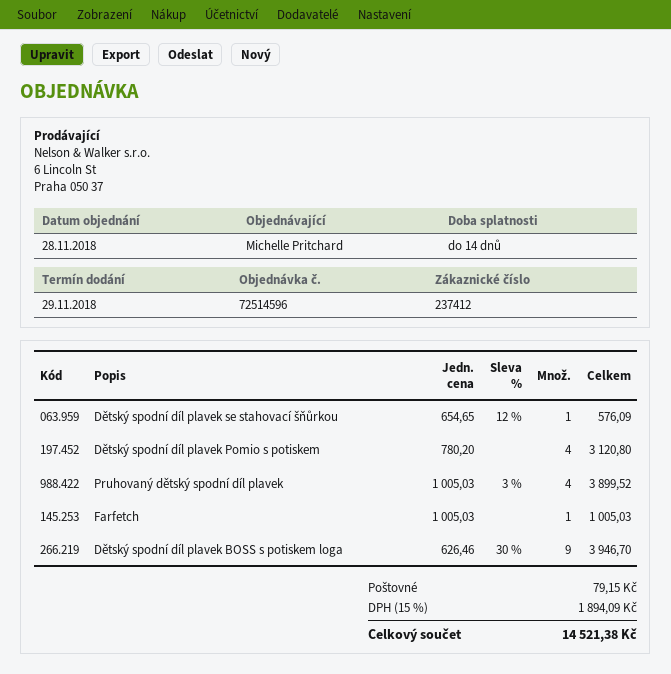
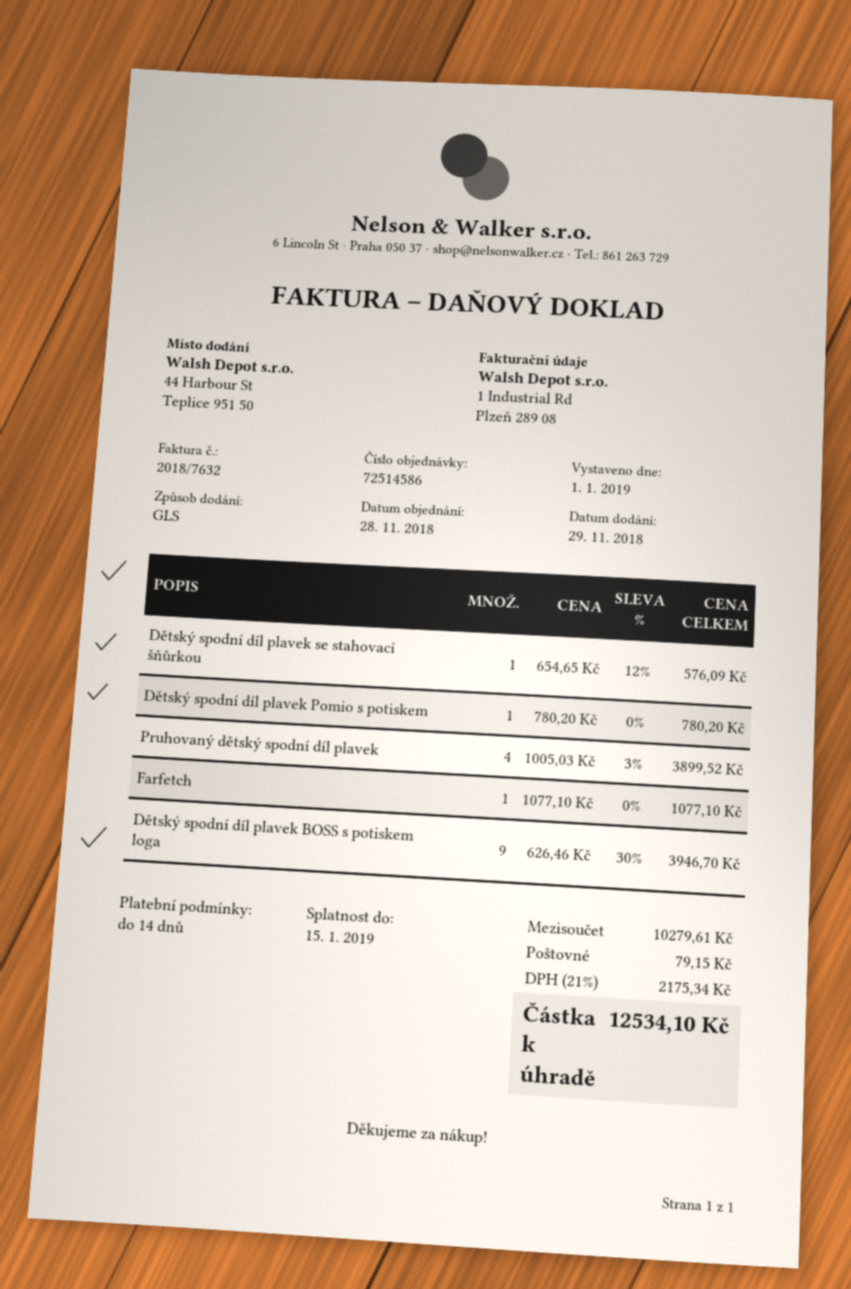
order number: 72514596 -> 72514586
Dětský spodní díl plavek Pomio s potiskem: 4 x 780.20 = 3120.80 -> 1 x 780.20 = 780.20
Farfetch: 1 x 1005.03 = 1005.03 -> 1 x 1077.10 = 1077.10
tax: 15% = 1894.09 -> 21% = 2175.34
total: 14521.38 -> 12534.10

